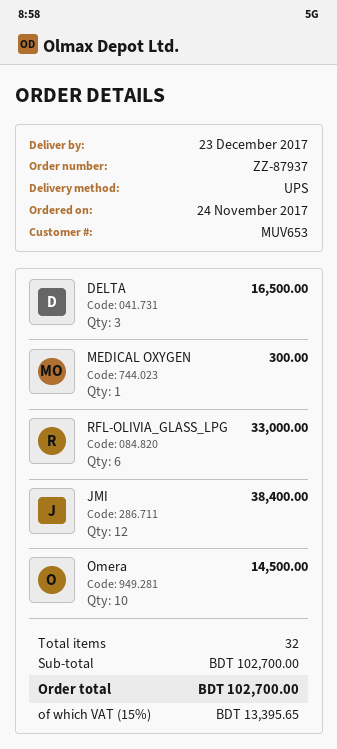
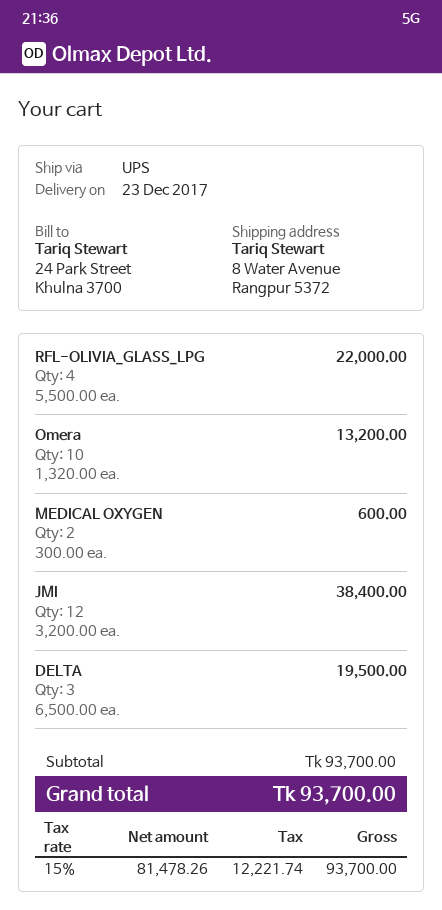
DELTA: 3 for 16500.00 -> 3 for 19500.00
MEDICAL OXYGEN: 1 for 300.00 -> 2 for 600.00
RFL-OLIVIA_GLASS_LPG: 6 for 33000.00 -> 4 for 22000.00
Omera: 10 for 14500.00 -> 10 for 13200.00
subtotal: 102700.00 -> 93700.00
tax: 15% = 13395.65 -> 15% = 12221.74
total: 102700.00 -> 93700.00

